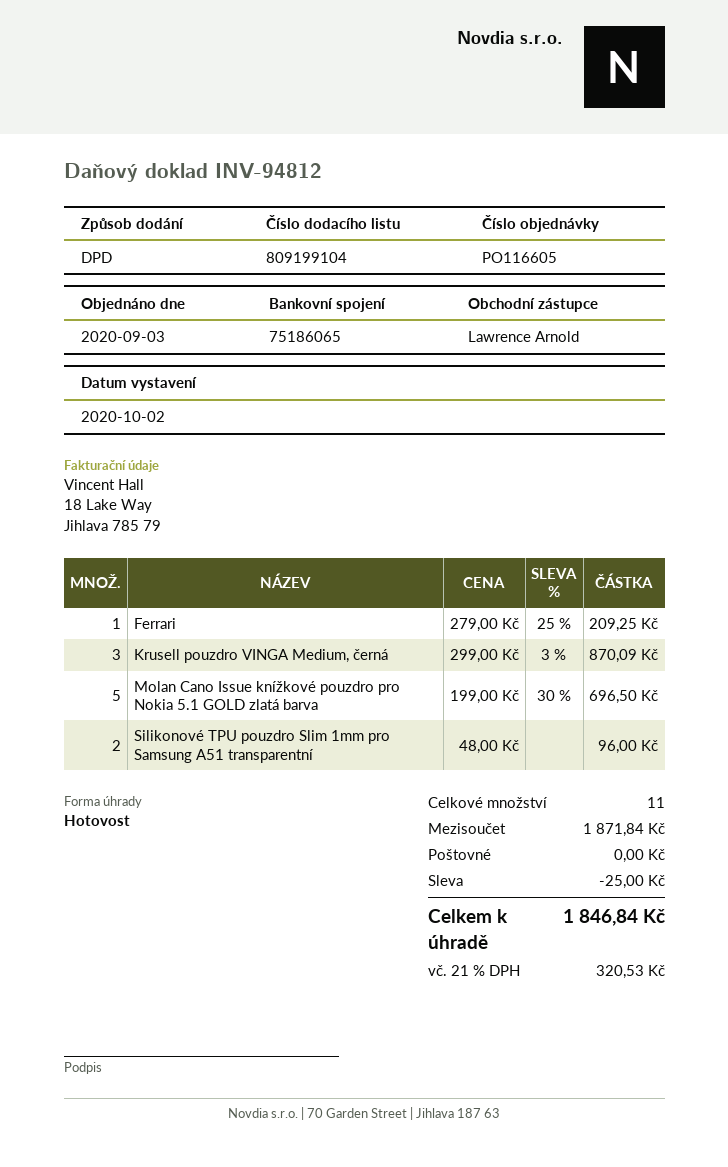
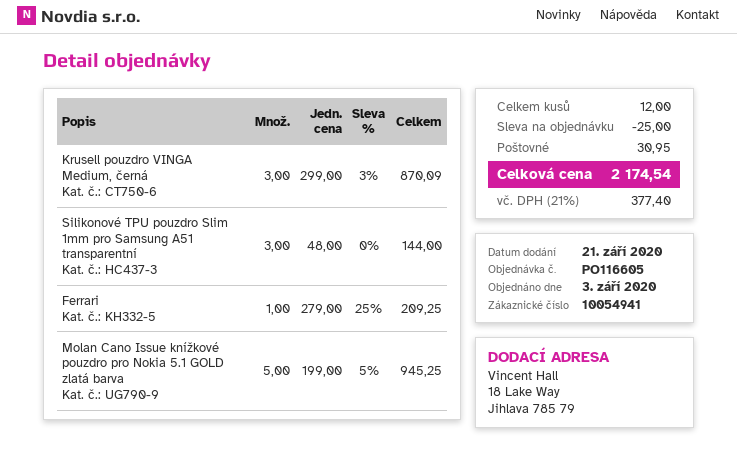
Molan Cano Issue knížkové pouzdro pro Nokia 5.1 GOLD zlatá barva: 5 x 199.00 - 30% = 696.50 -> 5 x 199.00 - 5% = 945.25
Silikonové TPU pouzdro Slim 1mm pro Samsung A51 transparentní: 2 x 48.00 = 96.00 -> 3 x 48.00 = 144.00
total quantity: 11 -> 12
shipping: 0.00 -> 30.95
tax: 21% = 320.53 -> 21% = 377.40
total: 1846.84 -> 2174.54

